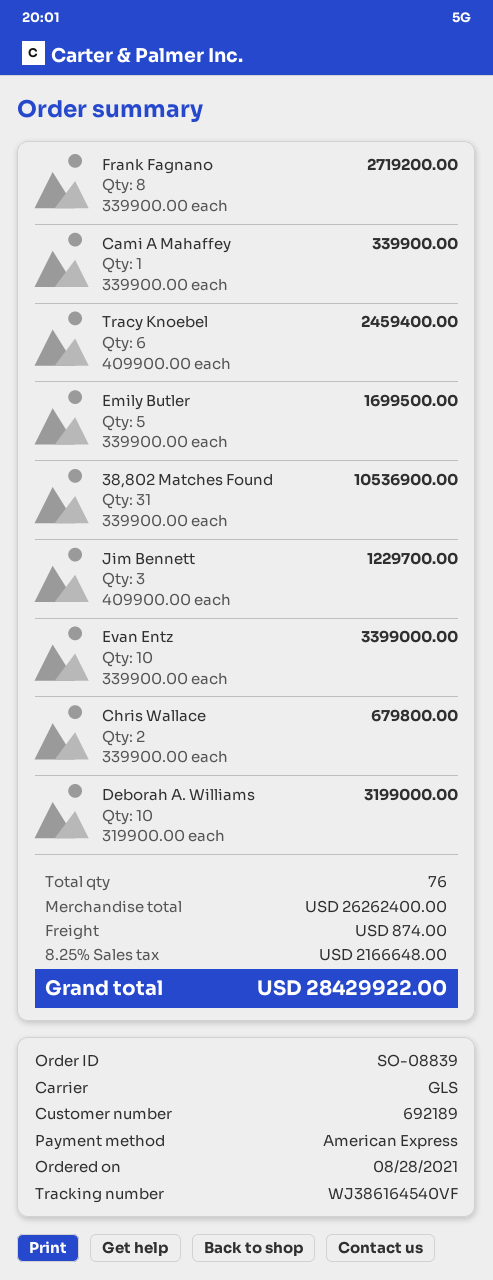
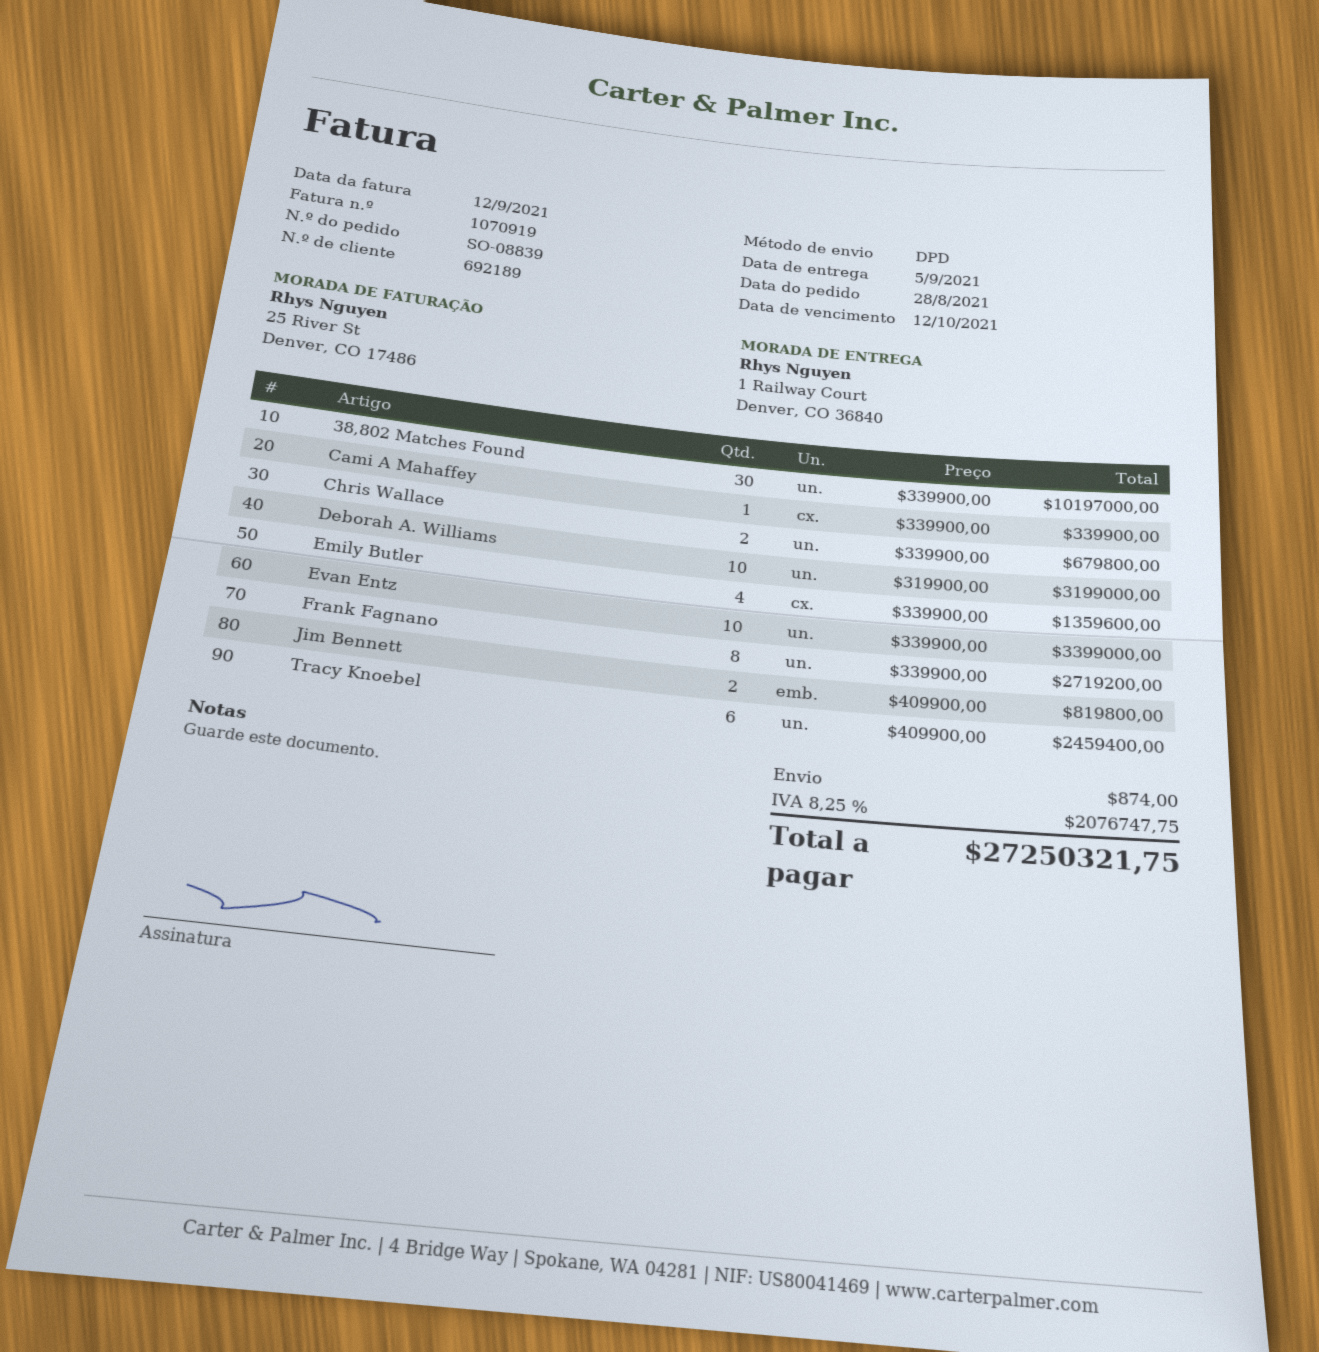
shipping method: GLS -> DPD
Emily Butler: 5 x 339900.00 = 1699500.00 -> 4 x 339900.00 = 1359600.00
38,802 Matches Found: 31 x 339900.00 = 10536900.00 -> 30 x 339900.00 = 10197000.00
Jim Bennett: 3 x 409900.00 = 1229700.00 -> 2 x 409900.00 = 819800.00
tax: 8.25% = 2166648.00 -> 8.25% = 2076747.75
total: 28429922.00 -> 27250321.75

